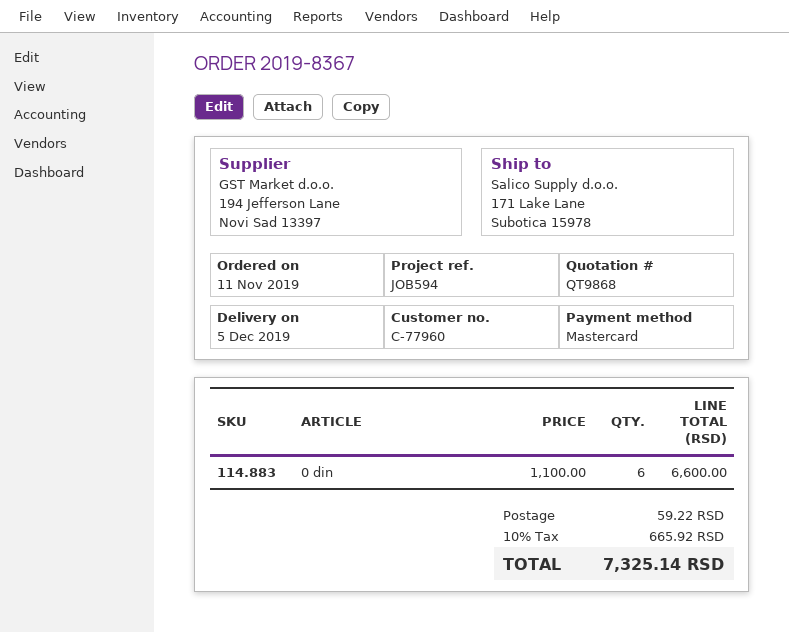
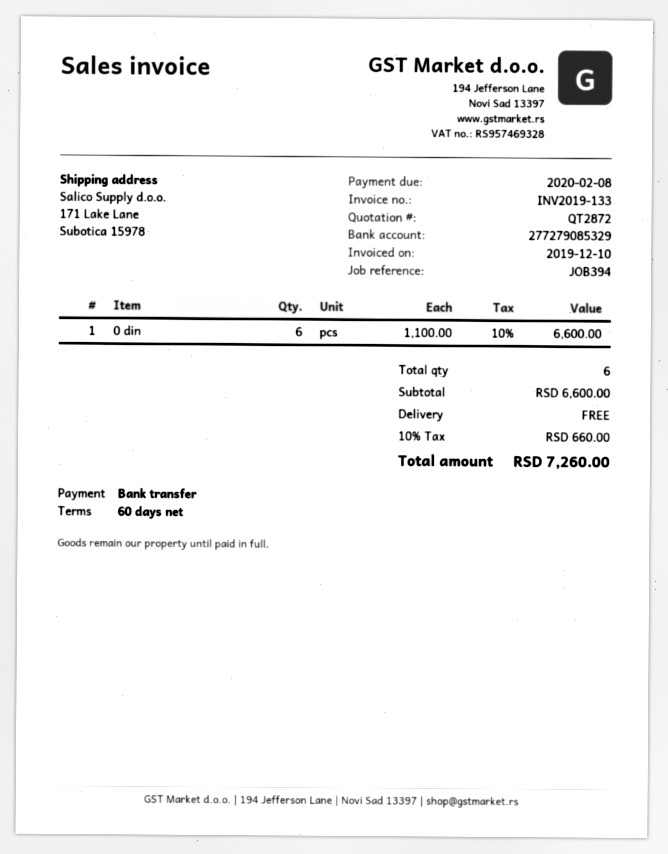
quote number: QT9868 -> QT2872
reference: JOB594 -> JOB394
payment method: Mastercard -> bank transfer
shipping: 59.22 -> 0.00
tax: 10% = 665.92 -> 10% = 660.00
total: 7325.14 -> 7260.00

